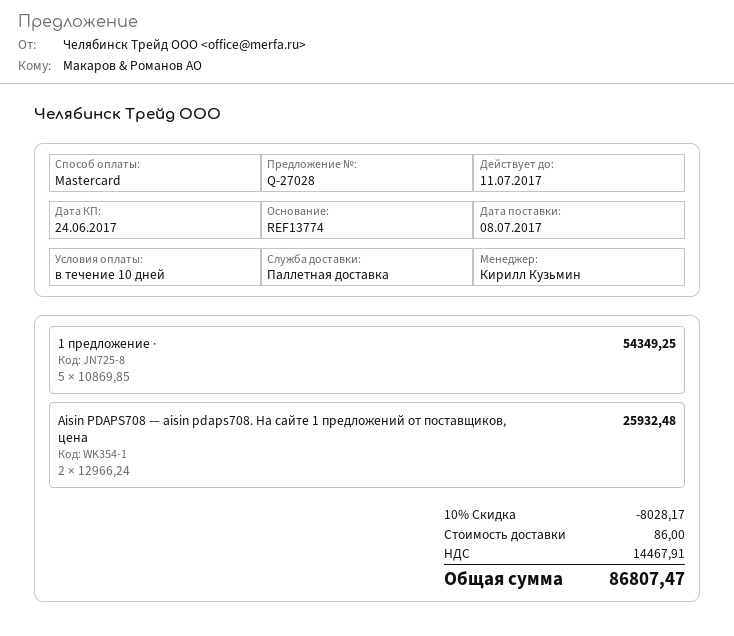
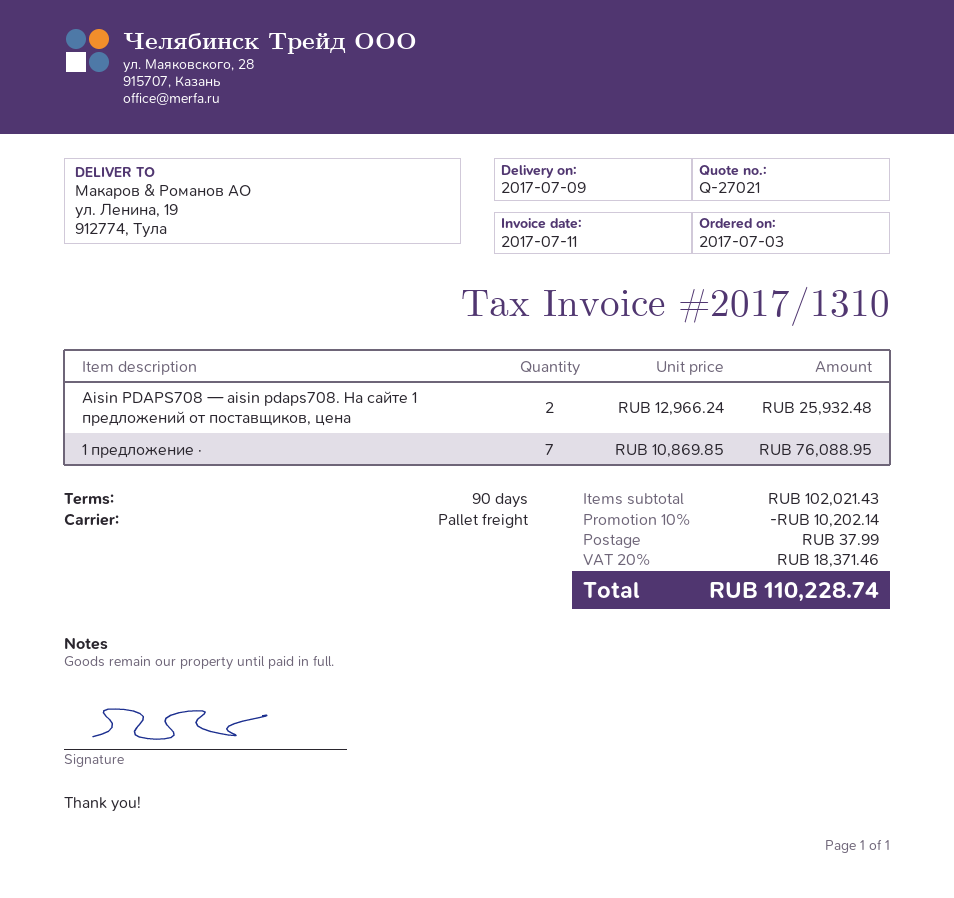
quote number: Q-27028 -> Q-27021
delivery date: 2017-07-08 -> 2017-07-09
payment terms: 10 days -> 90 days
1 предложение ·: 5 x 10869.85 = 54349.25 -> 7 x 10869.85 = 76088.95
discount: 10% = 8028.17 -> 10% = 10202.14
shipping: 86.00 -> 37.99
tax: 14467.91 -> 18371.46
total: 86807.47 -> 110228.74

